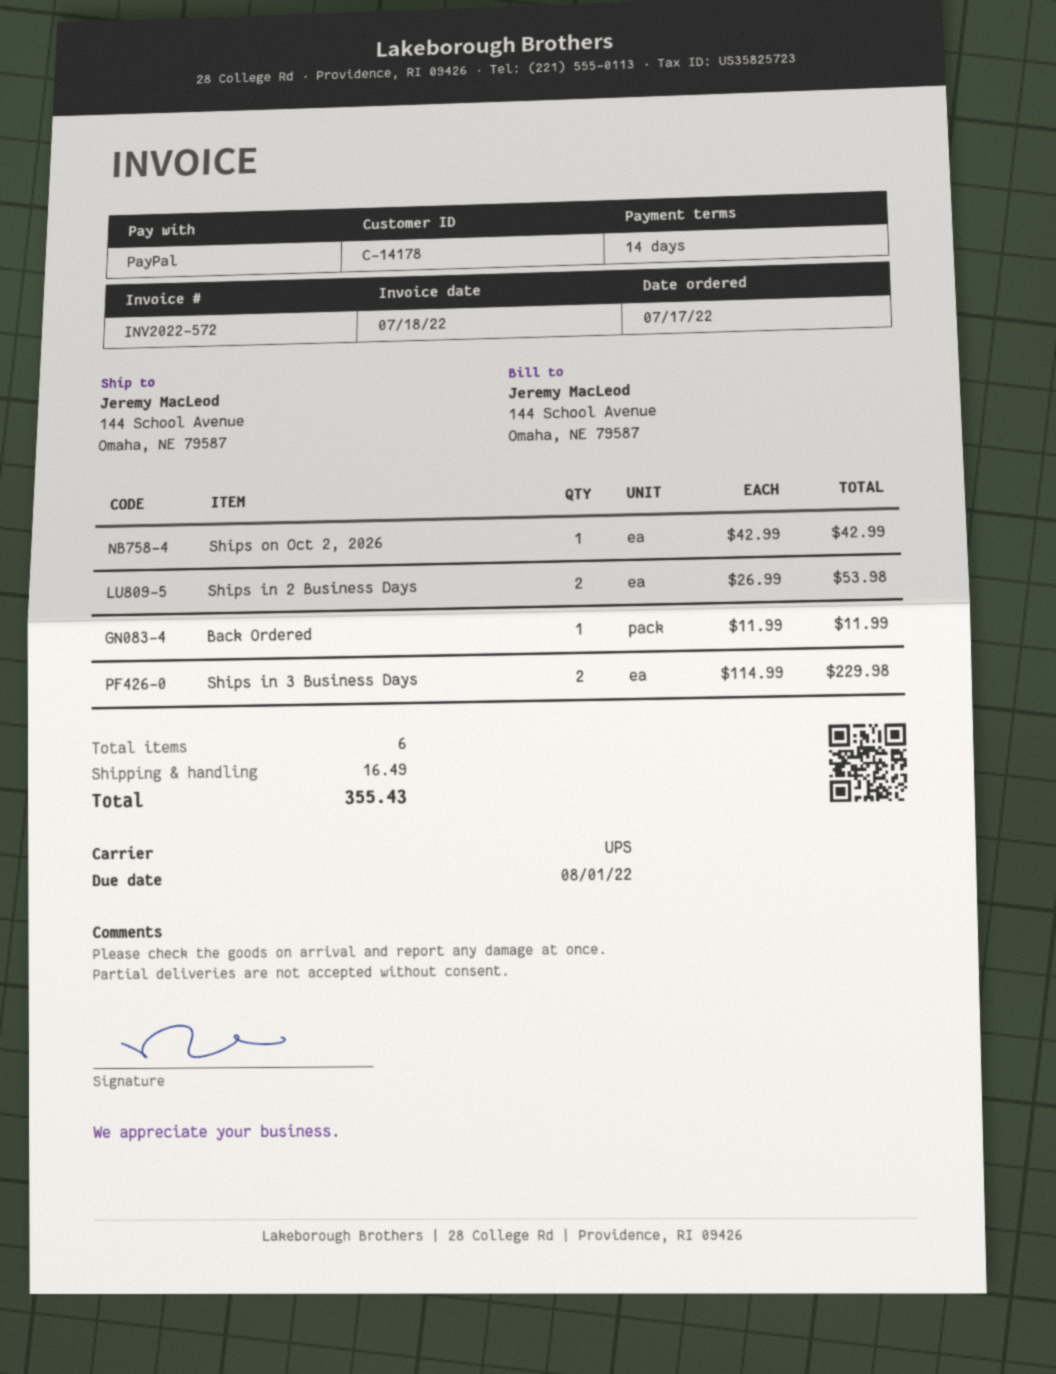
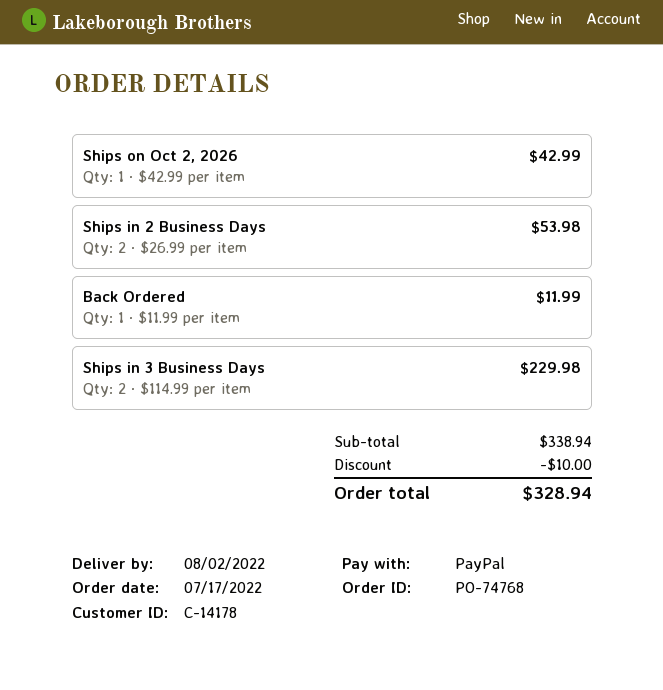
discount: none -> 10.00
shipping: 16.49 -> none
total: 355.43 -> 328.94

